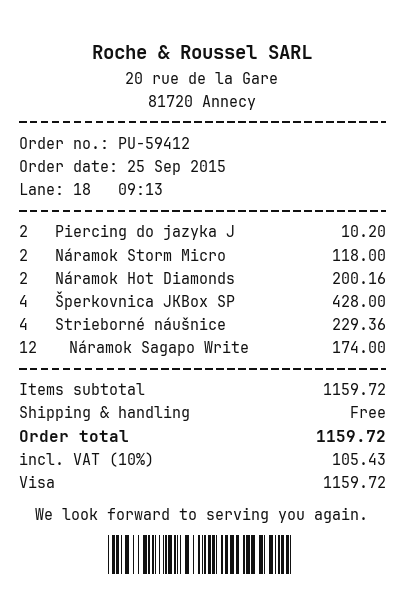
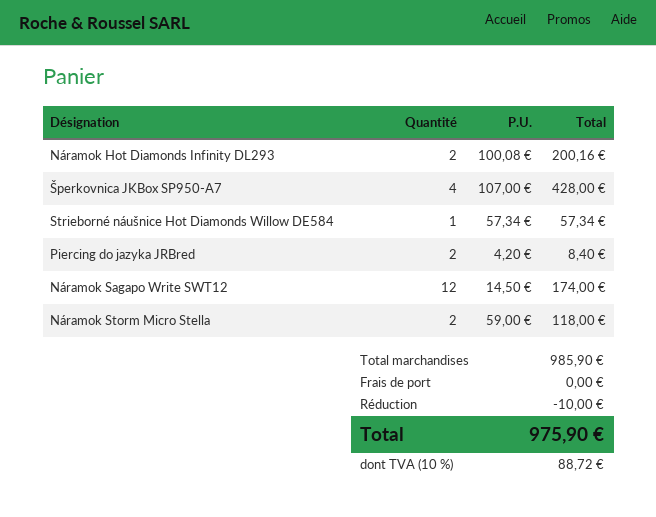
Piercing do jazyka J: 2 for 10.20 -> 2 for 8.40
Strieborné náušnice: 4 for 229.36 -> 1 for 57.34
subtotal: 1159.72 -> 985.90
discount: none -> 10.00
tax: 10% = 105.43 -> 10% = 88.72
total: 1159.72 -> 975.90

